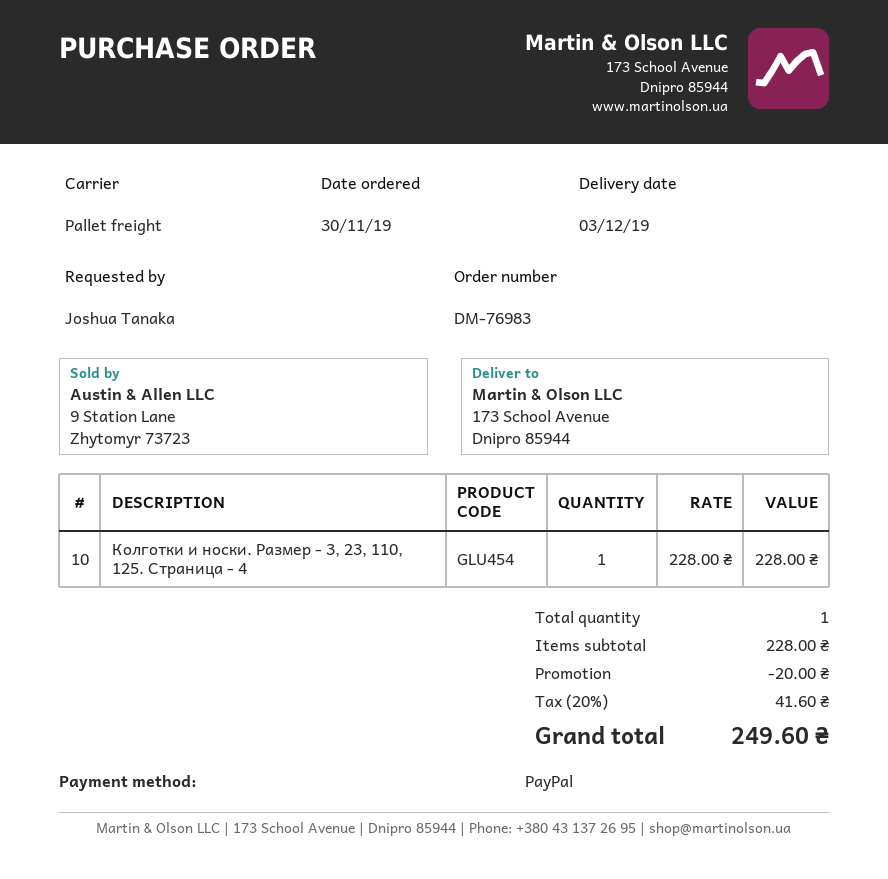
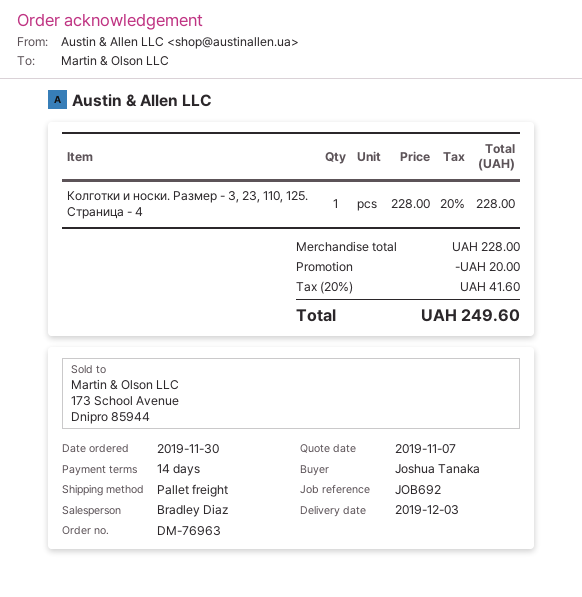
order number: DM-76983 -> DM-76963

